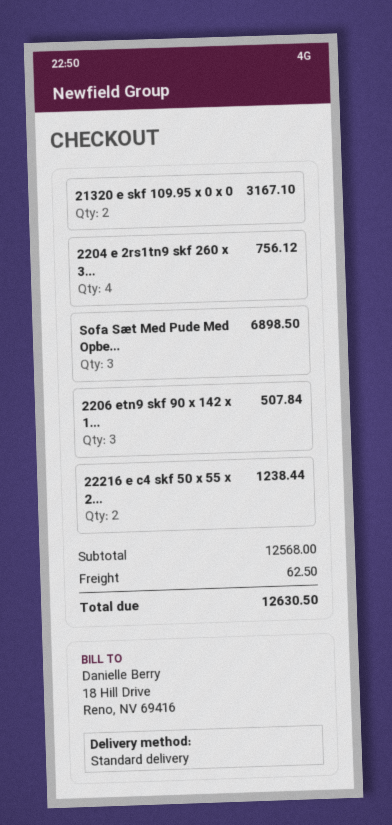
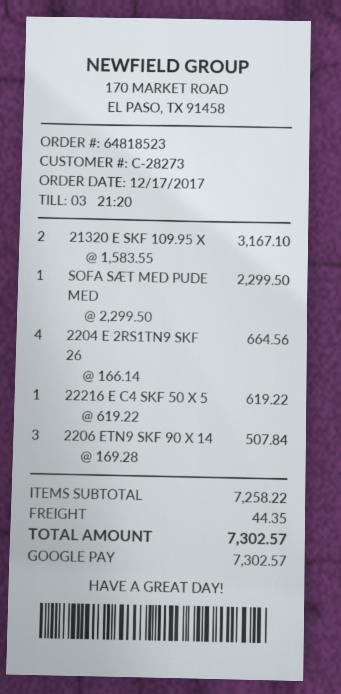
2204 e 2rs1tn9 skf 260 x 3...: 4 for 756.12 -> 4 for 664.56
Sofa Sæt Med Pude Med Opbe...: 3 for 6898.50 -> 1 for 2299.50
22216 e c4 skf 50 x 55 x 2...: 2 for 1238.44 -> 1 for 619.22
subtotal: 12568.00 -> 7258.22
shipping: 62.50 -> 44.35
total: 12630.50 -> 7302.57

